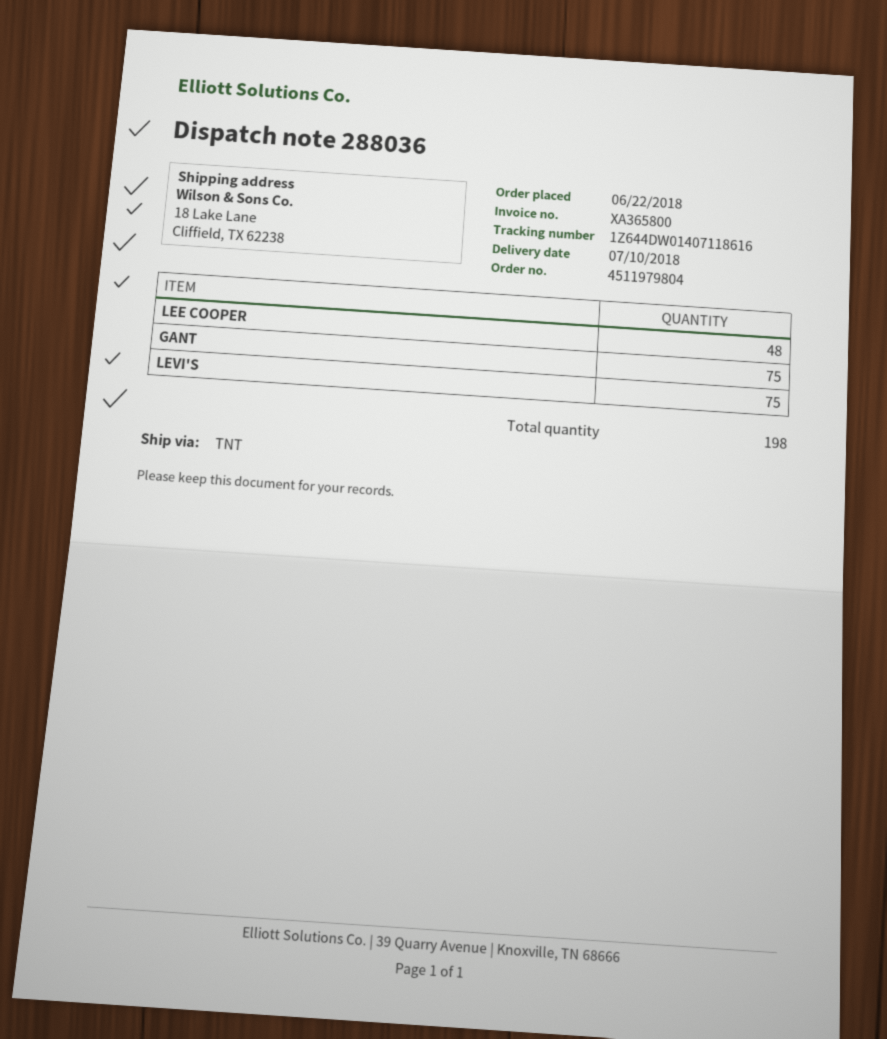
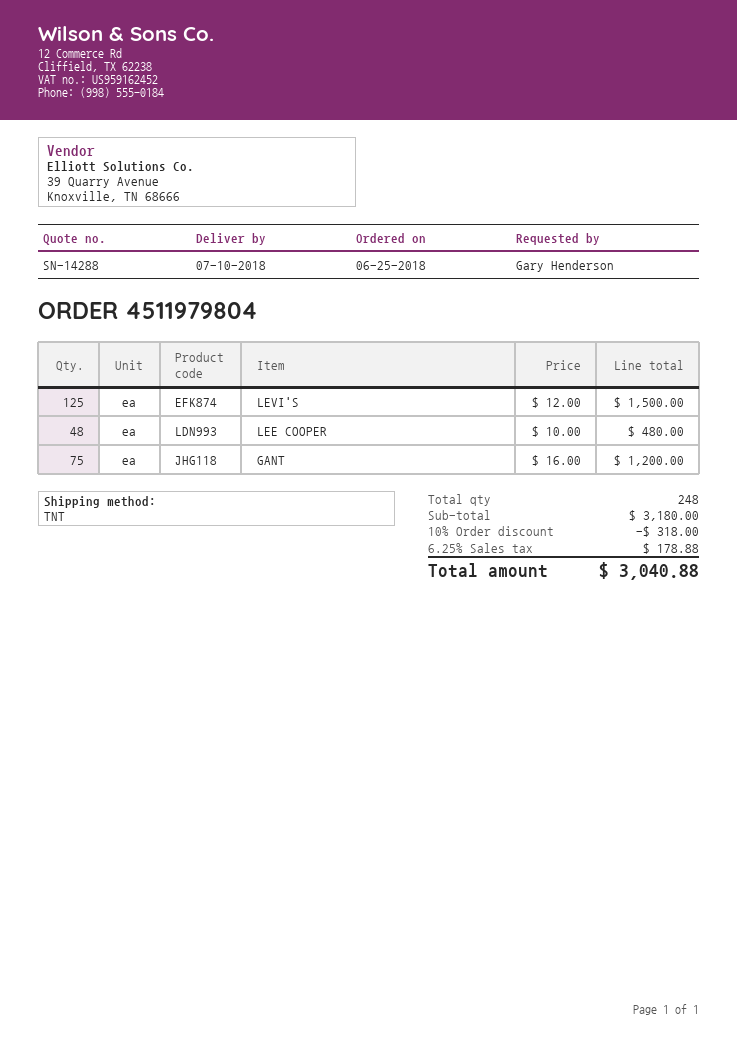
order date: 2018-06-22 -> 2018-06-25
LEVI'S: 75 -> 125
total quantity: 198 -> 248

